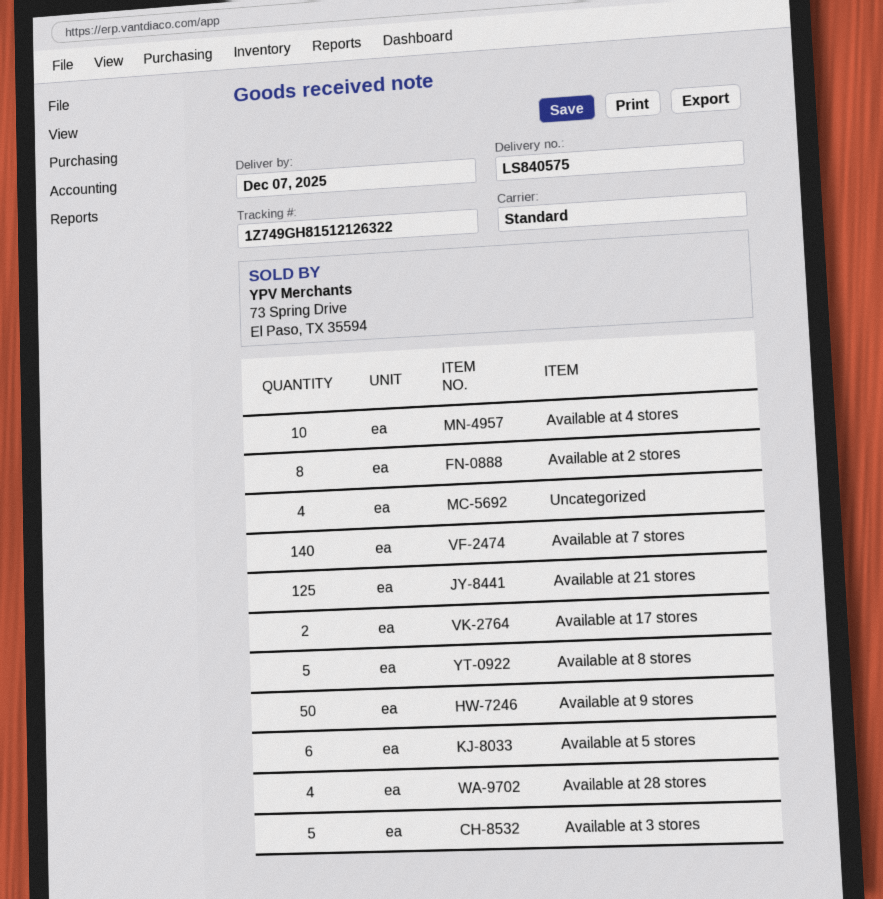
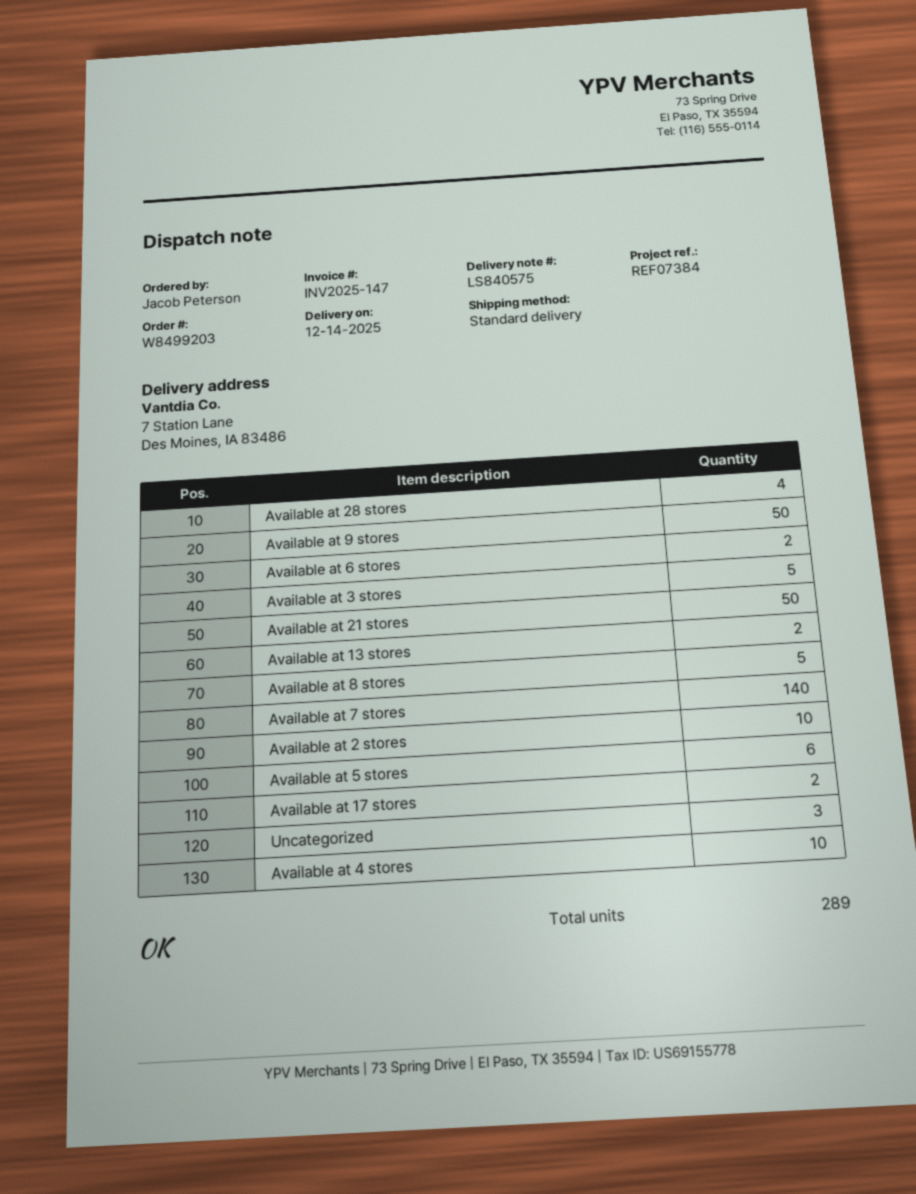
delivery date: 2025-12-07 -> 2025-12-14
Available at 2 stores: 8 -> 10
Uncategorized: 4 -> 3
Available at 21 stores: 125 -> 50
Available at 6 stores: none -> 2
Available at 13 stores: none -> 2

